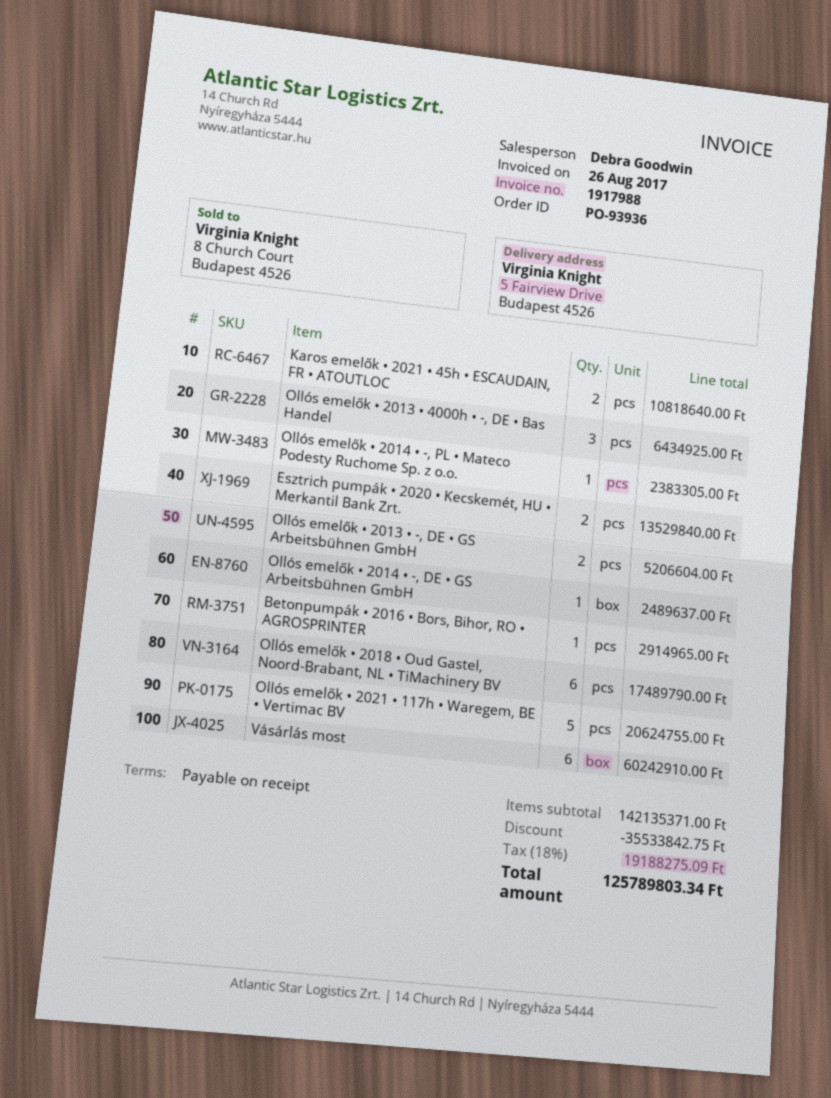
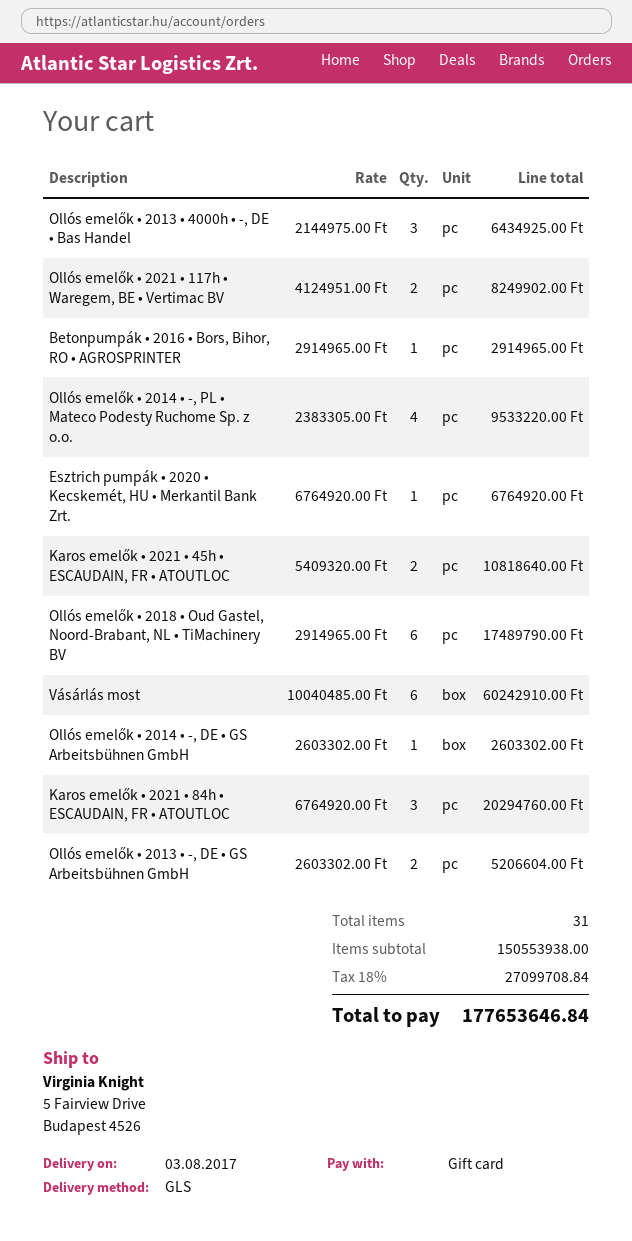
Ollós emelők • 2014 • -, PL • Mateco Podesty Ruchome Sp. z o.o.: 1 for 2383305.00 -> 4 for 9533220.00
Esztrich pumpák • 2020 • Kecskemét, HU • Merkantil Bank Zrt.: 2 for 13529840.00 -> 1 for 6764920.00
Ollós emelők • 2014 • -, DE • GS Arbeitsbühnen GmbH: 1 for 2489637.00 -> 1 for 2603302.00
Ollós emelők • 2021 • 117h • Waregem, BE • Vertimac BV: 5 for 20624755.00 -> 2 for 8249902.00
Karos emelők • 2021 • 84h • ESCAUDAIN, FR • ATOUTLOC: none -> 3 for 20294760.00
subtotal: 142135371.00 -> 150553938.00
discount: 35533842.75 -> none
tax: 18% = 19188275.09 -> 18% = 27099708.84
total: 125789803.34 -> 177653646.84

